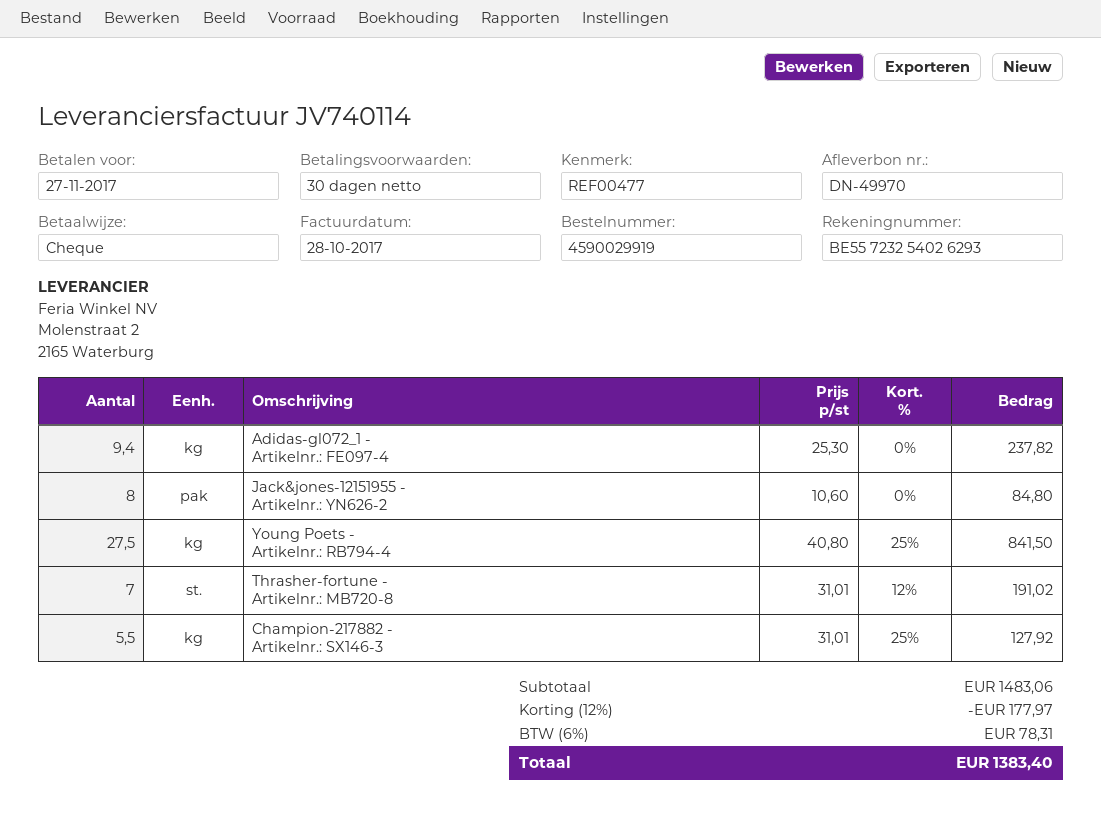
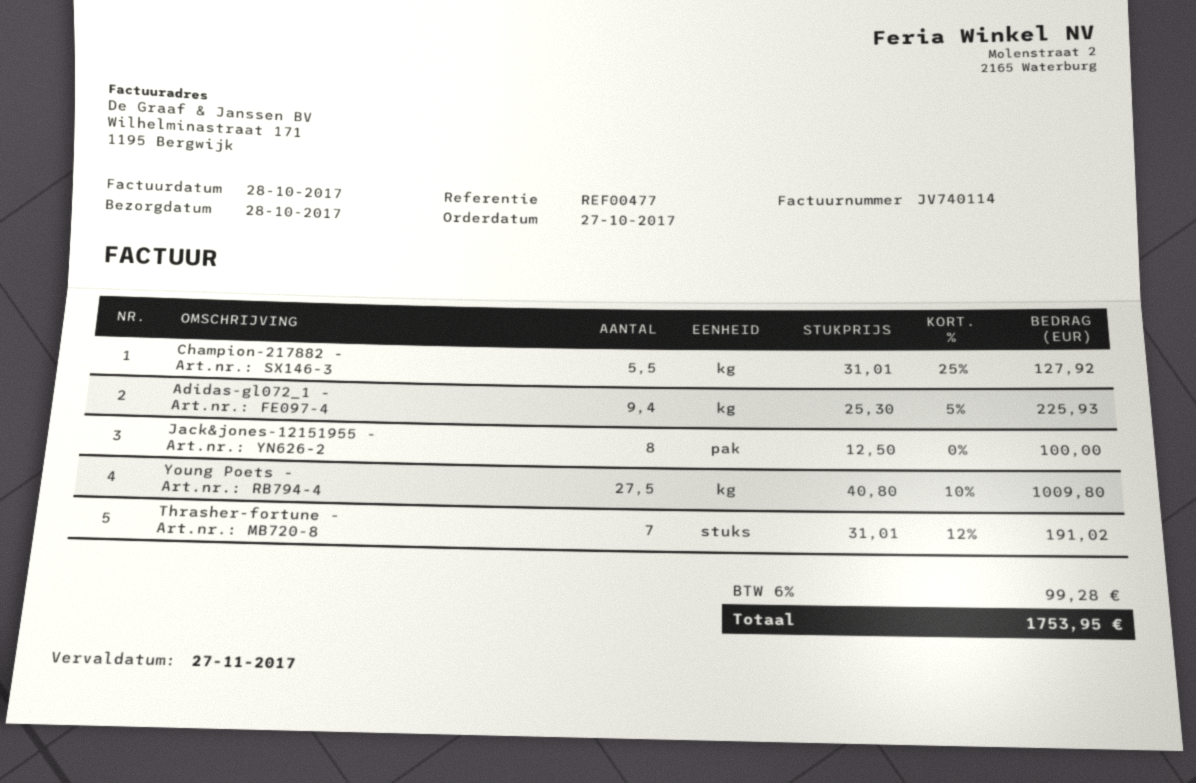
Adidas-gl072_1 -: 9.4 x 25.30 = 237.82 -> 9.4 x 25.30 - 5% = 225.93
Jack&jones-12151955 -: 8 x 10.60 = 84.80 -> 8 x 12.50 = 100.00
Young Poets -: 27.5 x 40.80 - 25% = 841.50 -> 27.5 x 40.80 - 10% = 1009.80
discount: 12% = 177.97 -> none
tax: 6% = 78.31 -> 6% = 99.28
total: 1383.40 -> 1753.95

